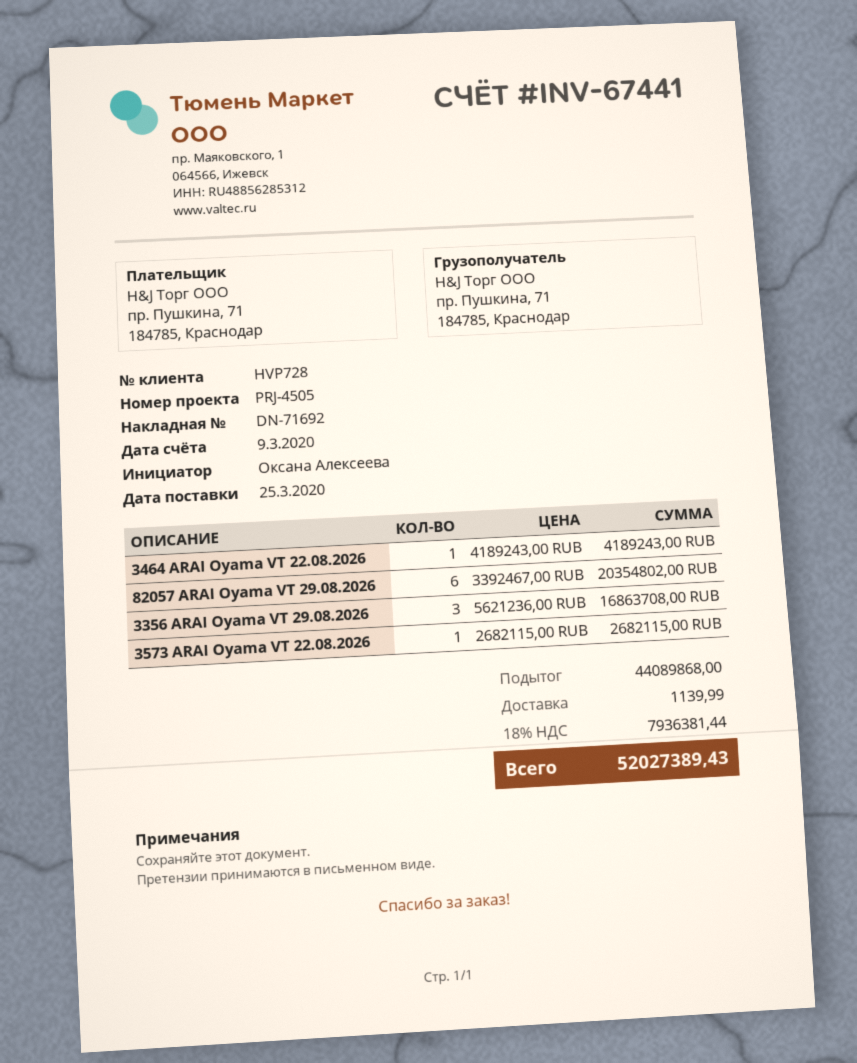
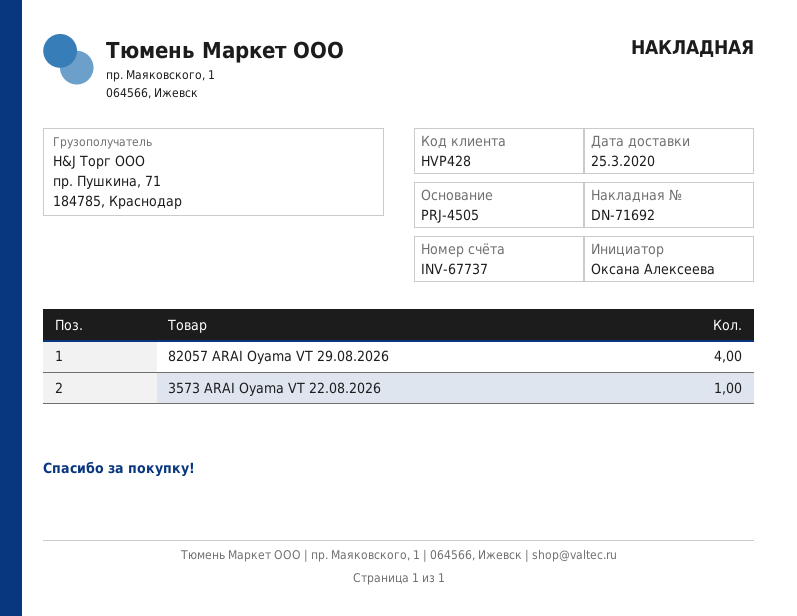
invoice number: INV-67441 -> INV-67737
customer number: HVP728 -> HVP428
3464 ARAI Oyama VT 22.08.2026: 1 -> none
82057 ARAI Oyama VT 29.08.2026: 6 -> 4
3356 ARAI Oyama VT 29.08.2026: 3 -> none

